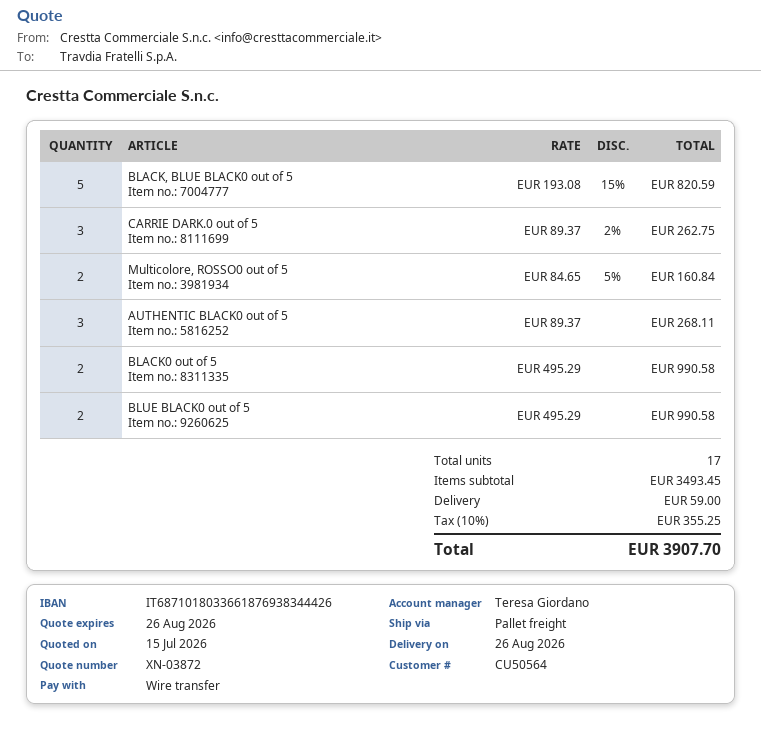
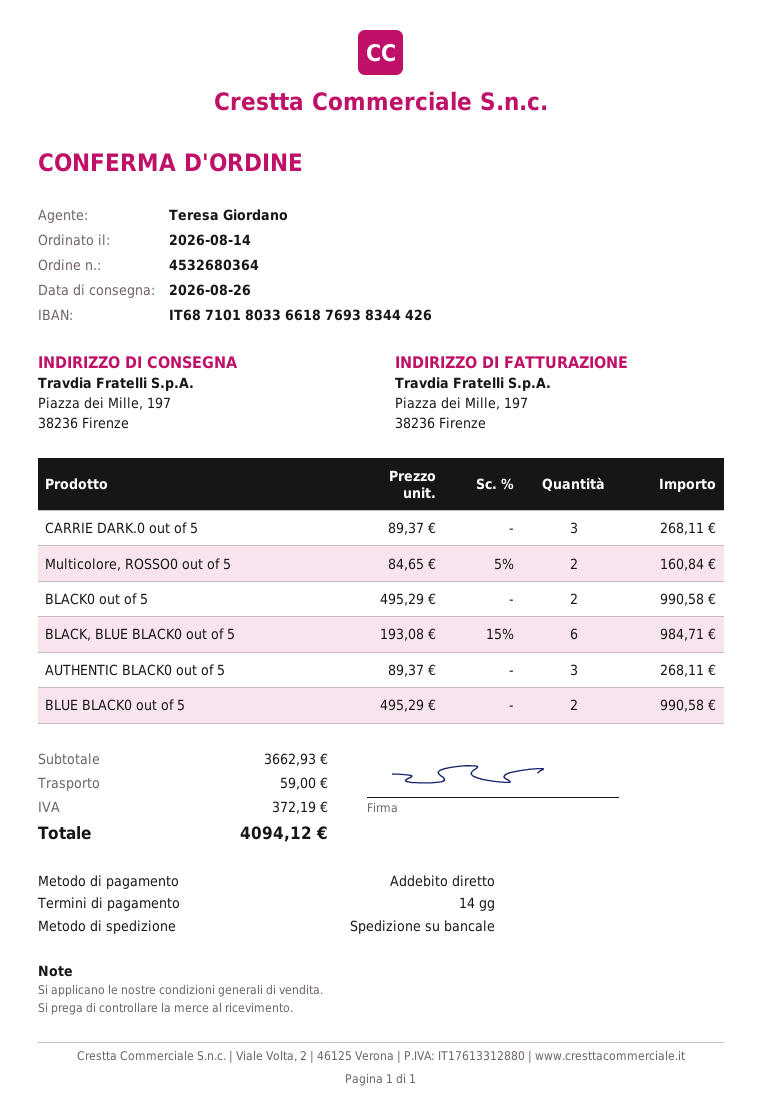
payment method: bank transfer -> direct debit
BLACK, BLUE BLACK0 out of 5: 5 x 193.08 - 15% = 820.59 -> 6 x 193.08 - 15% = 984.71
CARRIE DARK.0 out of 5: 3 x 89.37 - 2% = 262.75 -> 3 x 89.37 = 268.11
subtotal: 3493.45 -> 3662.93
tax: 355.25 -> 372.19
total: 3907.70 -> 4094.12

